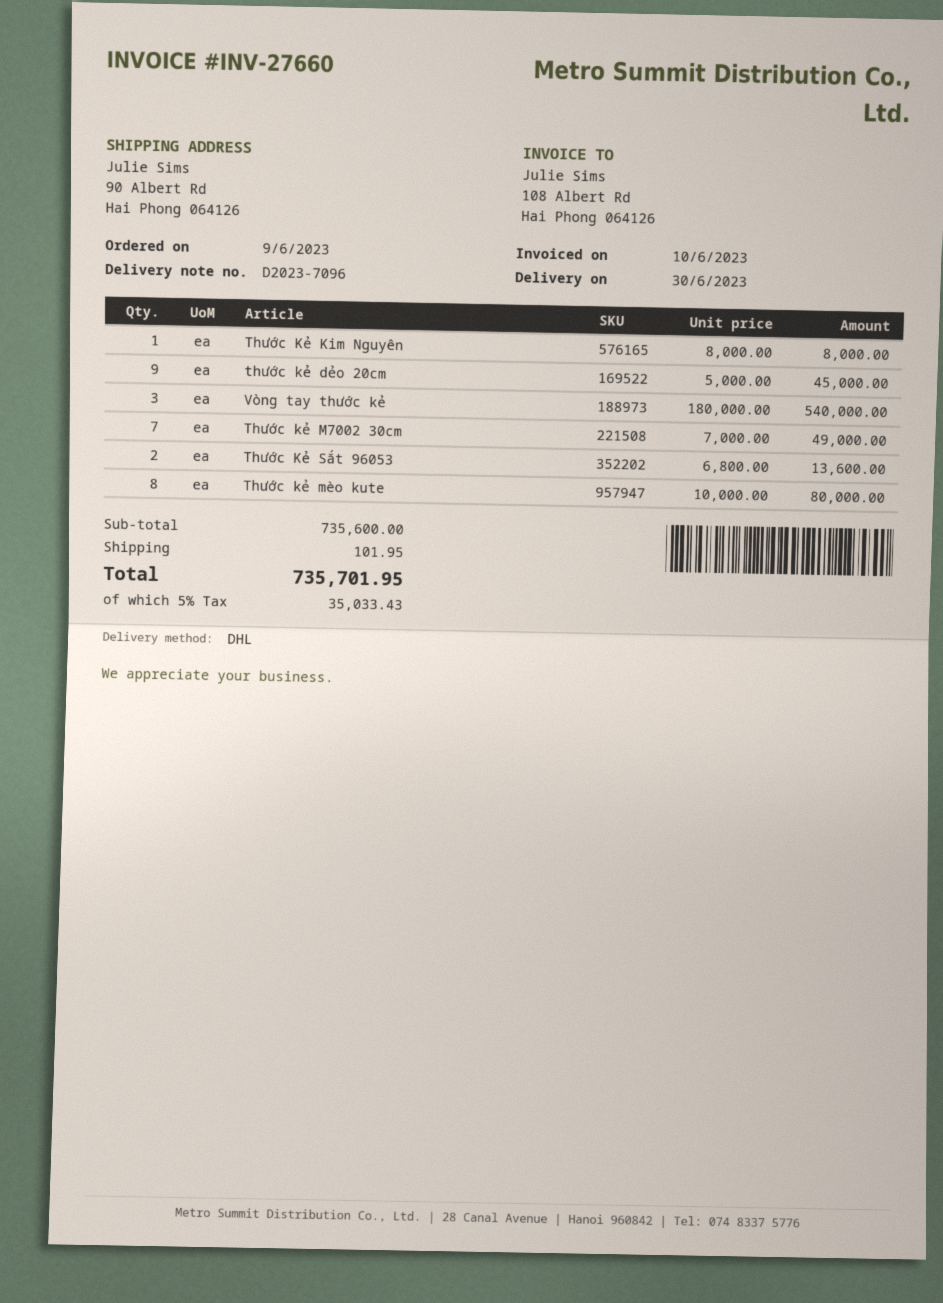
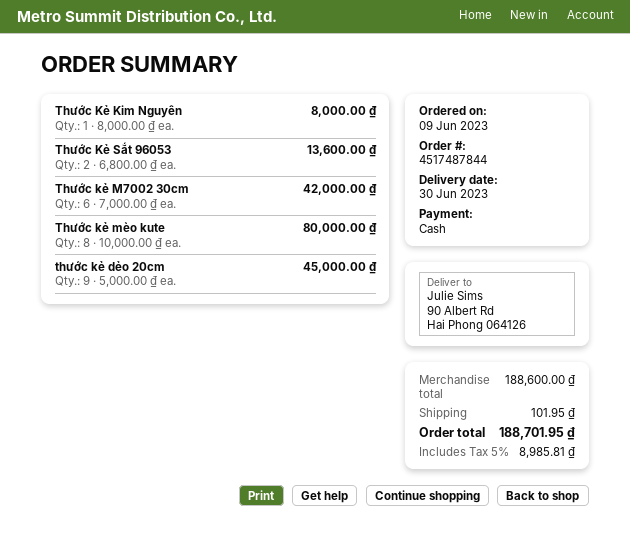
Vòng tay thước kẻ: 3 x 180000.00 = 540000.00 -> none
Thước kẻ M7002 30cm: 7 x 7000.00 = 49000.00 -> 6 x 7000.00 = 42000.00
subtotal: 735600.00 -> 188600.00
tax: 5% = 35033.43 -> 5% = 8985.81
total: 735701.95 -> 188701.95

